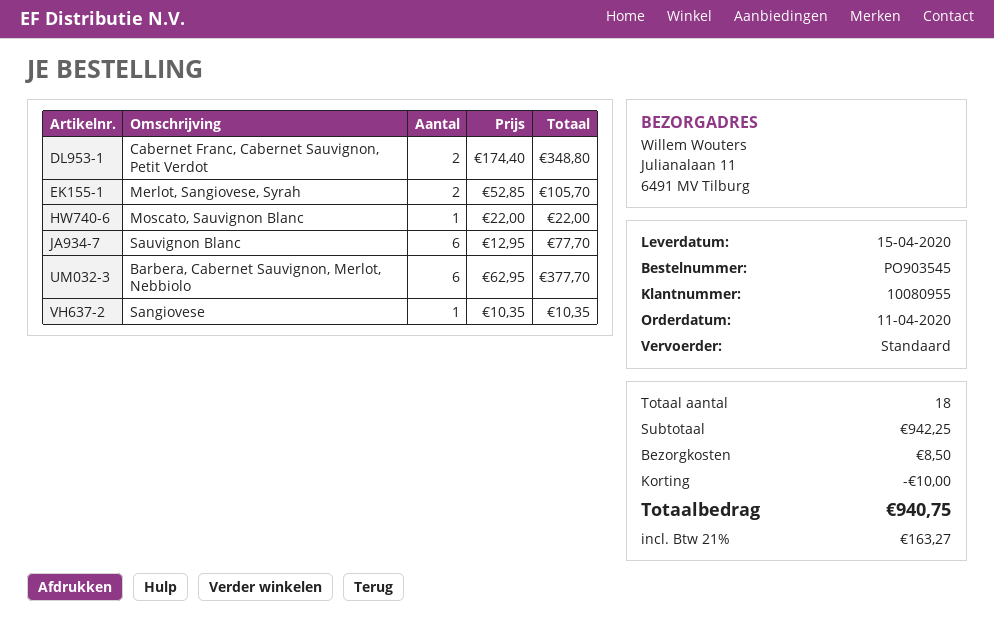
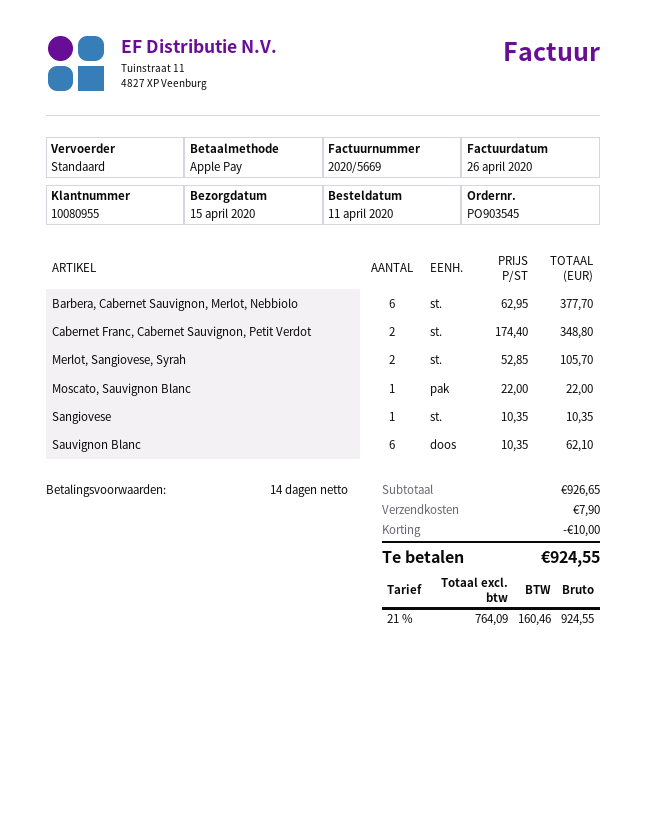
Sauvignon Blanc: 6 x 12.95 = 77.70 -> 6 x 10.35 = 62.10
subtotal: 942.25 -> 926.65
shipping: 8.50 -> 7.90
tax: 21% = 163.27 -> 21% = 160.46
total: 940.75 -> 924.55

